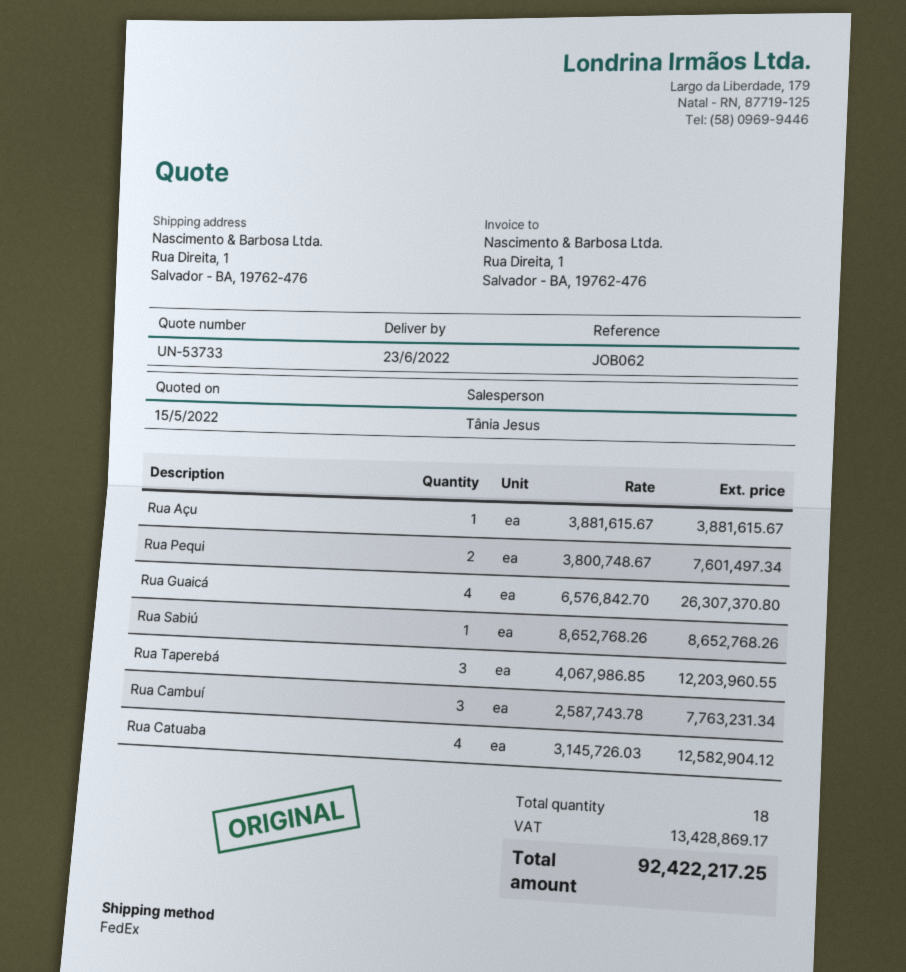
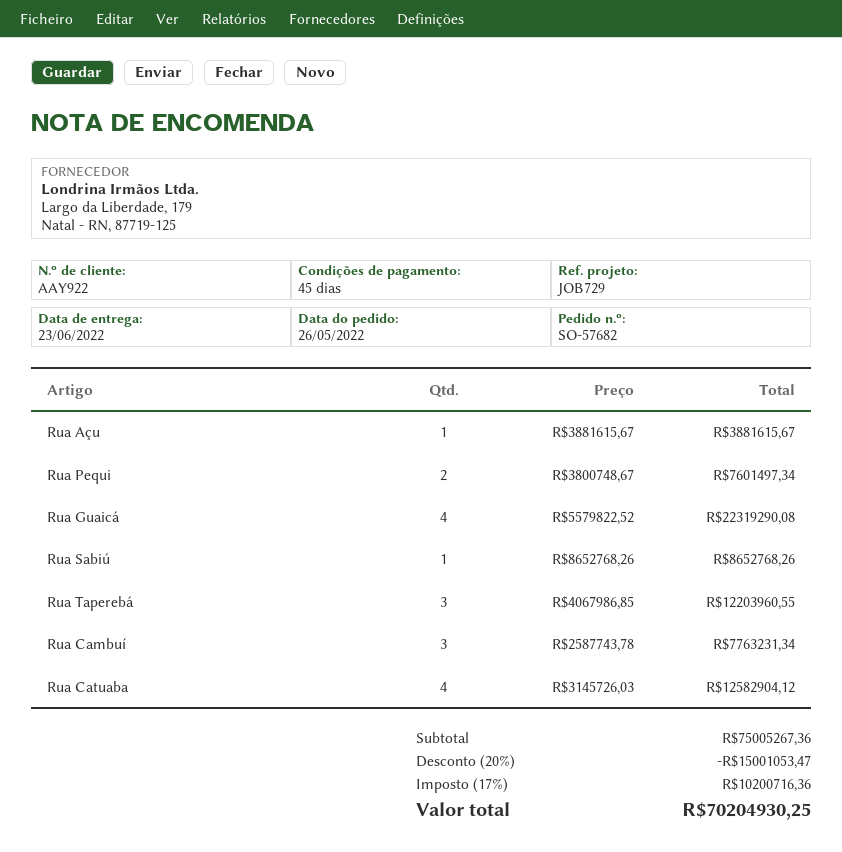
reference: JOB062 -> JOB729
Rua Guaicá: 4 x 6576842.70 = 26307370.80 -> 4 x 5579822.52 = 22319290.08
discount: none -> 20% = 15001053.47
tax: 13428869.17 -> 10200716.36
total: 92422217.25 -> 70204930.25

